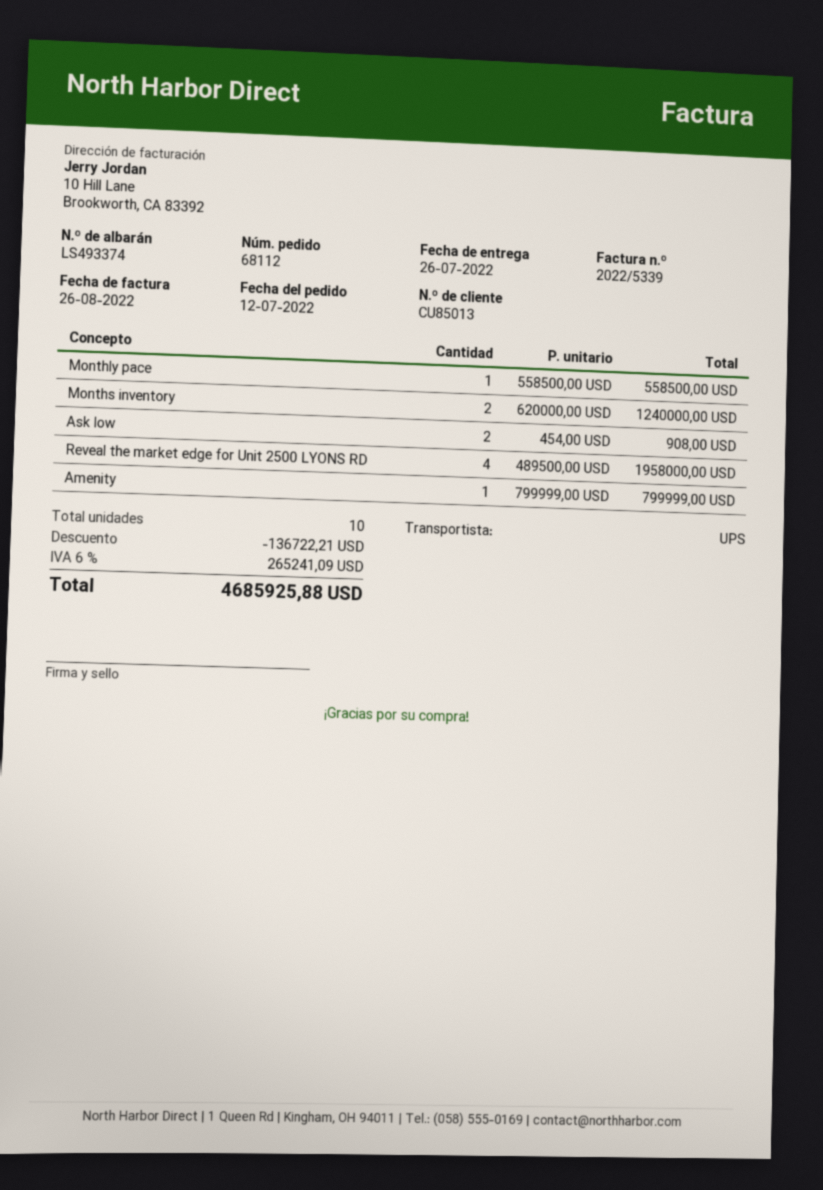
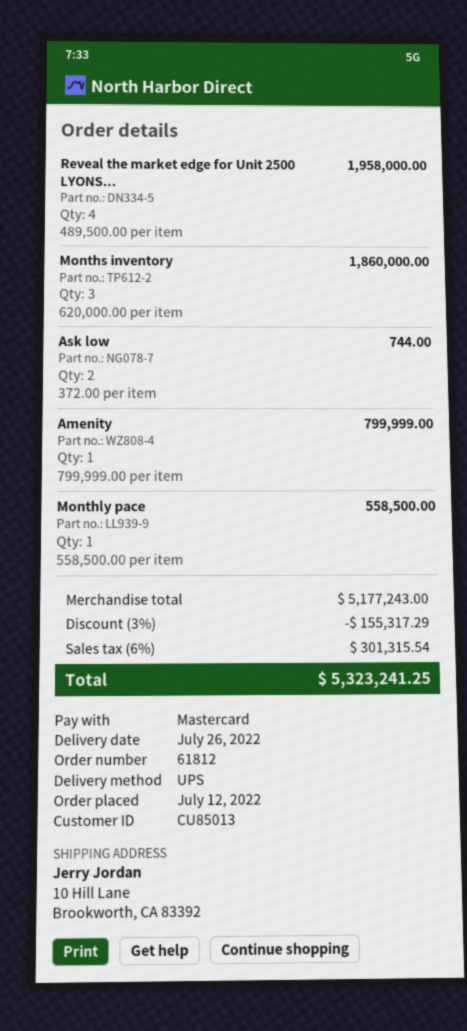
order number: 68112 -> 61812
Months inventory: 2 x 620000.00 = 1240000.00 -> 3 x 620000.00 = 1860000.00
Ask low: 2 x 454.00 = 908.00 -> 2 x 372.00 = 744.00
discount: 136722.21 -> 155317.29
tax: 6% = 265241.09 -> 6% = 301315.54
total: 4685925.88 -> 5323241.25

